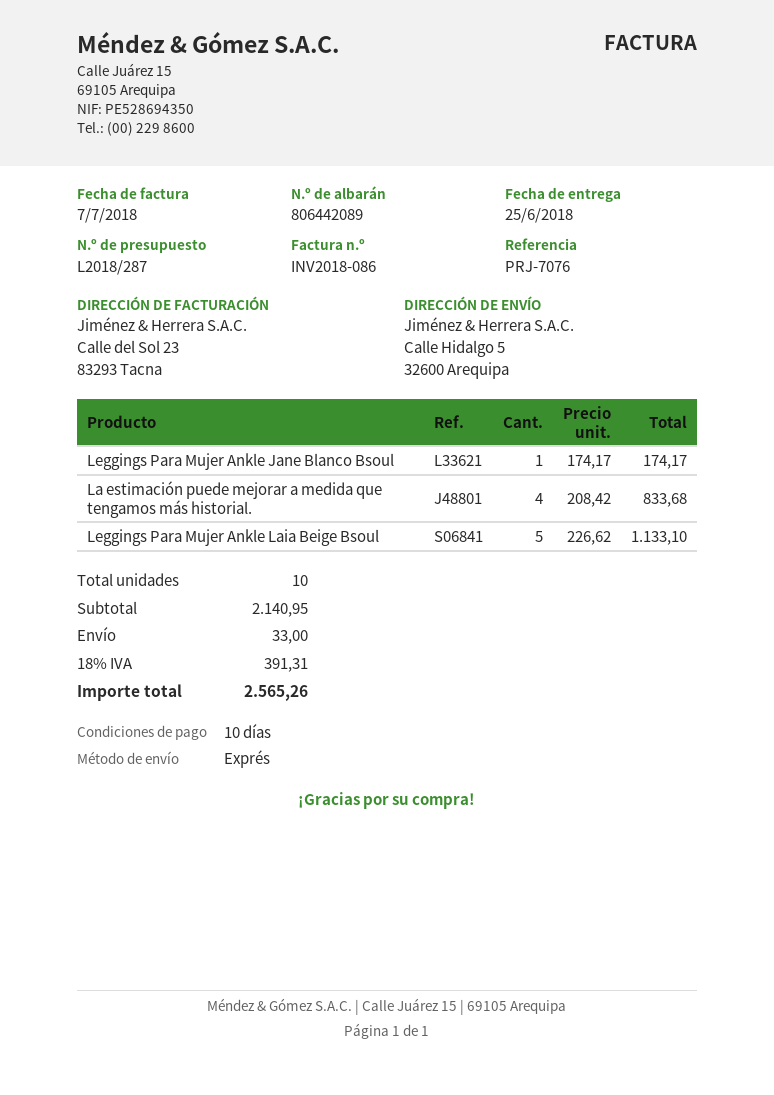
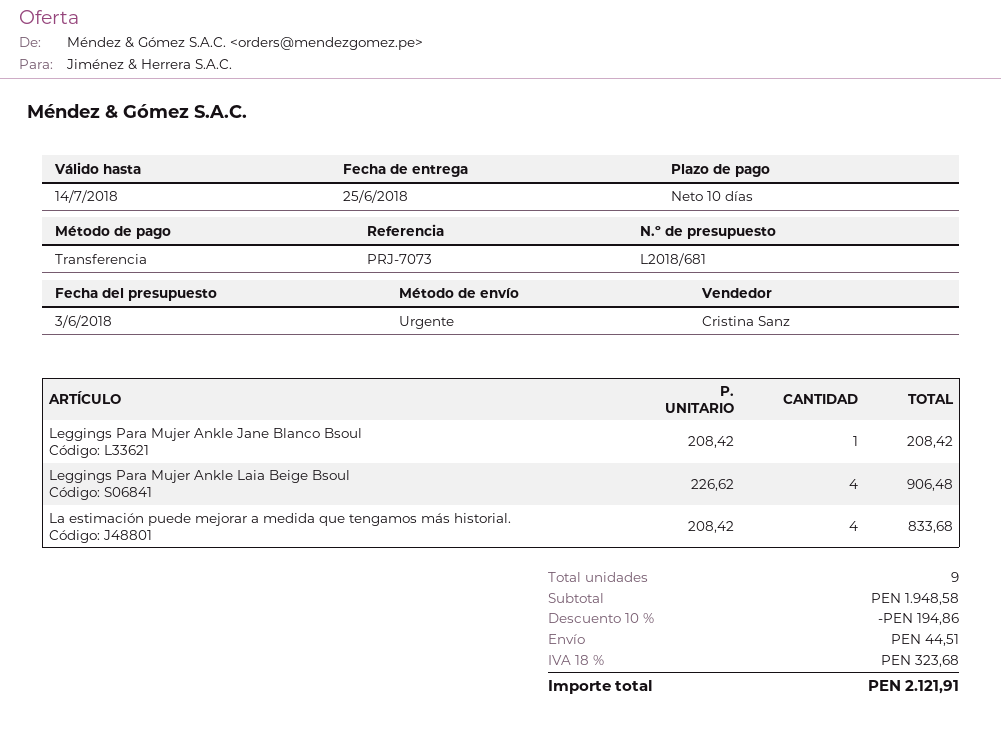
quote number: L2018/287 -> L2018/681
reference: PRJ-7076 -> PRJ-7073
Leggings Para Mujer Ankle Jane Blanco Bsoul: 1 x 174.17 = 174.17 -> 1 x 208.42 = 208.42
Leggings Para Mujer Ankle Laia Beige Bsoul: 5 x 226.62 = 1133.10 -> 4 x 226.62 = 906.48
total quantity: 10 -> 9
subtotal: 2140.95 -> 1948.58
discount: none -> 10% = 194.86
shipping: 33.00 -> 44.51
tax: 18% = 391.31 -> 18% = 323.68
total: 2565.26 -> 2121.91

